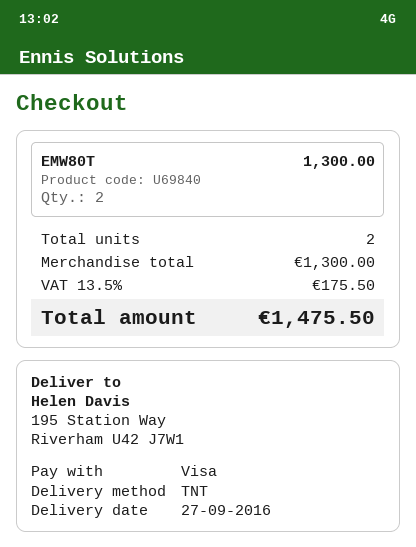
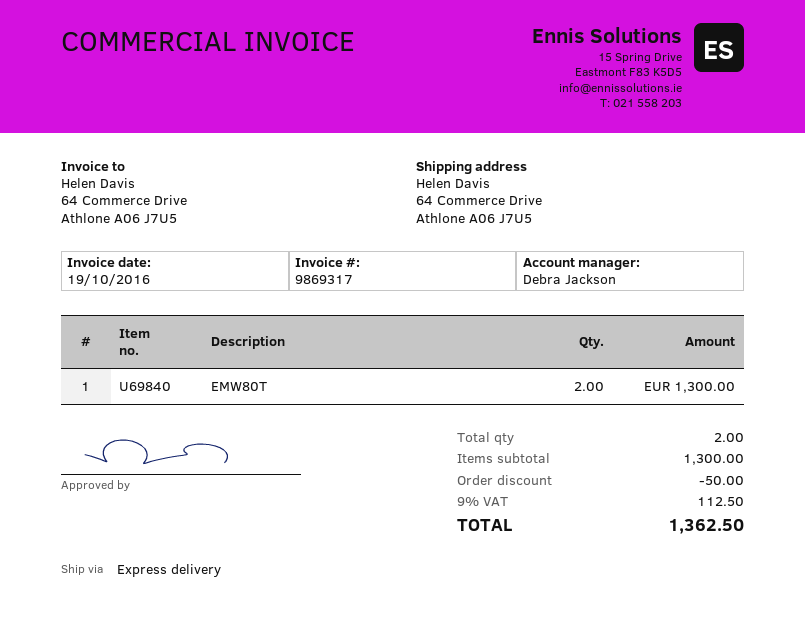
shipping method: TNT -> express
ship to: 195 Station Way, Riverham U42 J7W1 -> 64 Commerce Drive, Athlone A06 J7U5
discount: none -> 50.00
tax: 13.5% = 175.50 -> 9% = 112.50
total: 1475.50 -> 1362.50

